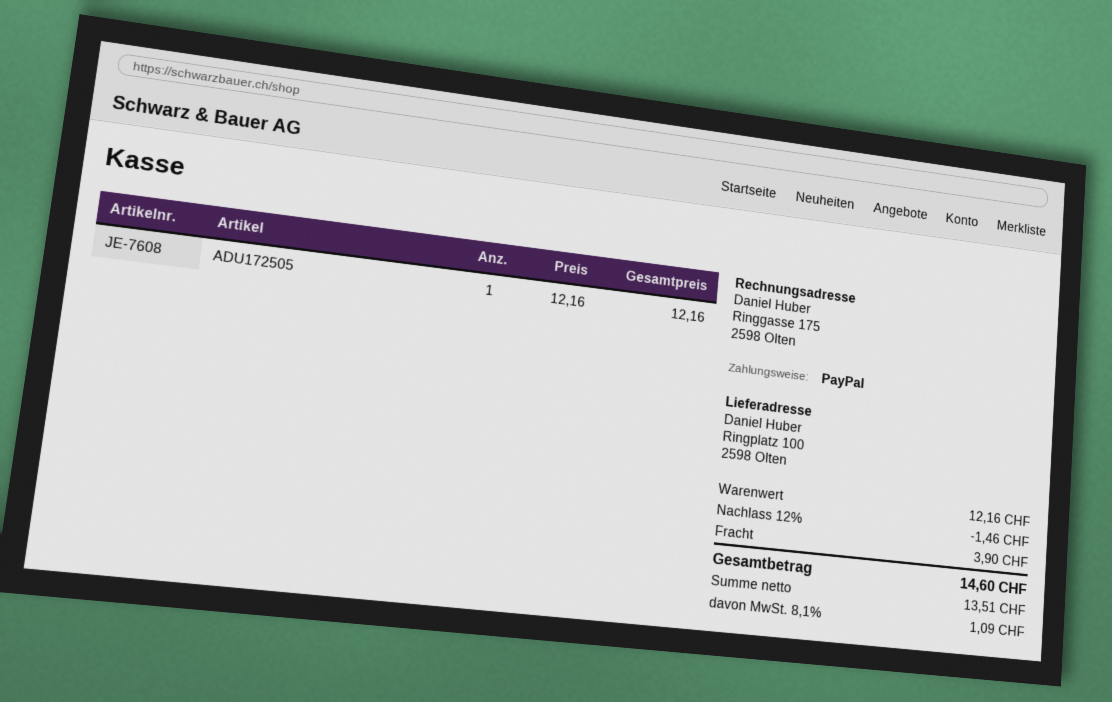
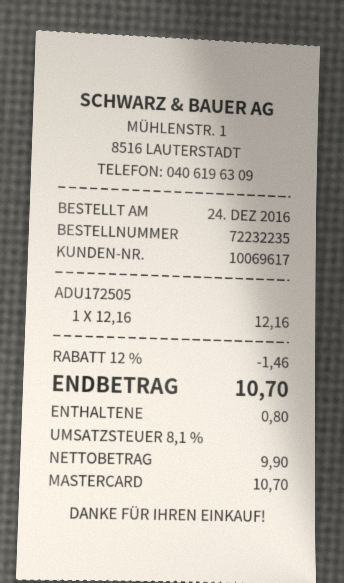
payment method: PayPal -> Mastercard
shipping: 3.90 -> none
net: 13.51 -> 9.90
tax: 8.1% = 1.09 -> 8.1% = 0.80
total: 14.60 -> 10.70

